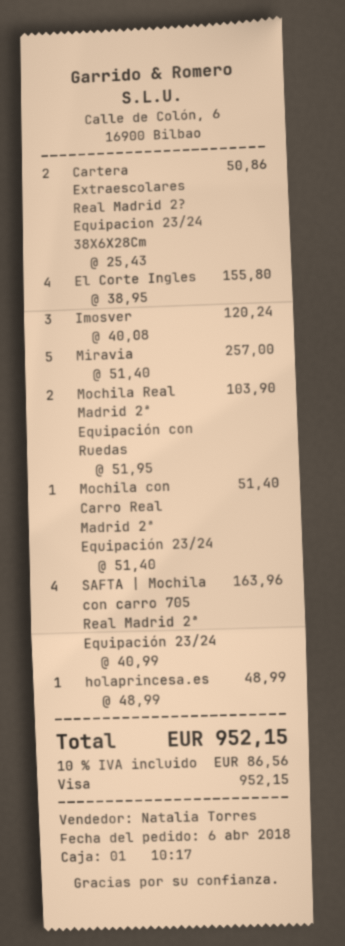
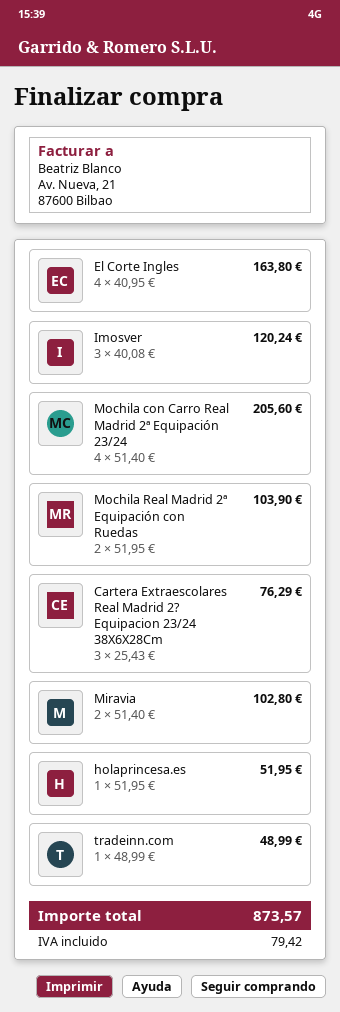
Cartera Extraescolares Real Madrid 2? Equipacion 23/24 38X6X28Cm: 2 x 25.43 = 50.86 -> 3 x 25.43 = 76.29
El Corte Ingles: 4 x 38.95 = 155.80 -> 4 x 40.95 = 163.80
Miravia: 5 x 51.40 = 257.00 -> 2 x 51.40 = 102.80
Mochila con Carro Real Madrid 2ª Equipación 23/24: 1 x 51.40 = 51.40 -> 4 x 51.40 = 205.60
SAFTA | Mochila con carro 705 Real Madrid 2ª Equipación 23/24: 4 x 40.99 = 163.96 -> none
holaprincesa.es: 1 x 48.99 = 48.99 -> 1 x 51.95 = 51.95
tradeinn.com: none -> 1 x 48.99 = 48.99
tax: 86.56 -> 79.42
total: 952.15 -> 873.57

